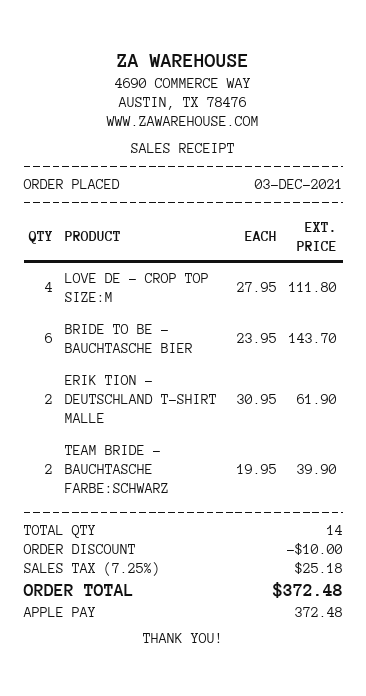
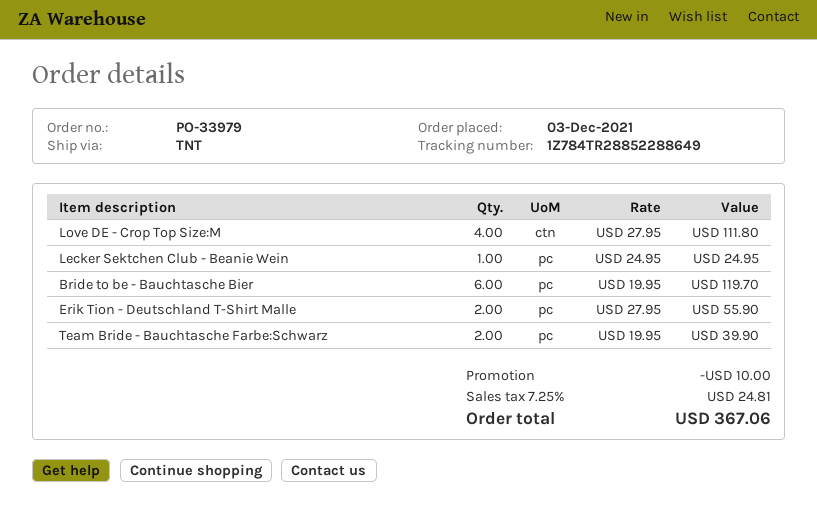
BRIDE TO BE - BAUCHTASCHE BIER: 6 x 23.95 = 143.70 -> 6 x 19.95 = 119.70
ERIK TION - DEUTSCHLAND T-SHIRT MALLE: 2 x 30.95 = 61.90 -> 2 x 27.95 = 55.90
Lecker Sektchen Club - Beanie Wein: none -> 1 x 24.95 = 24.95
tax: 7.25% = 25.18 -> 7.25% = 24.81
total: 372.48 -> 367.06

